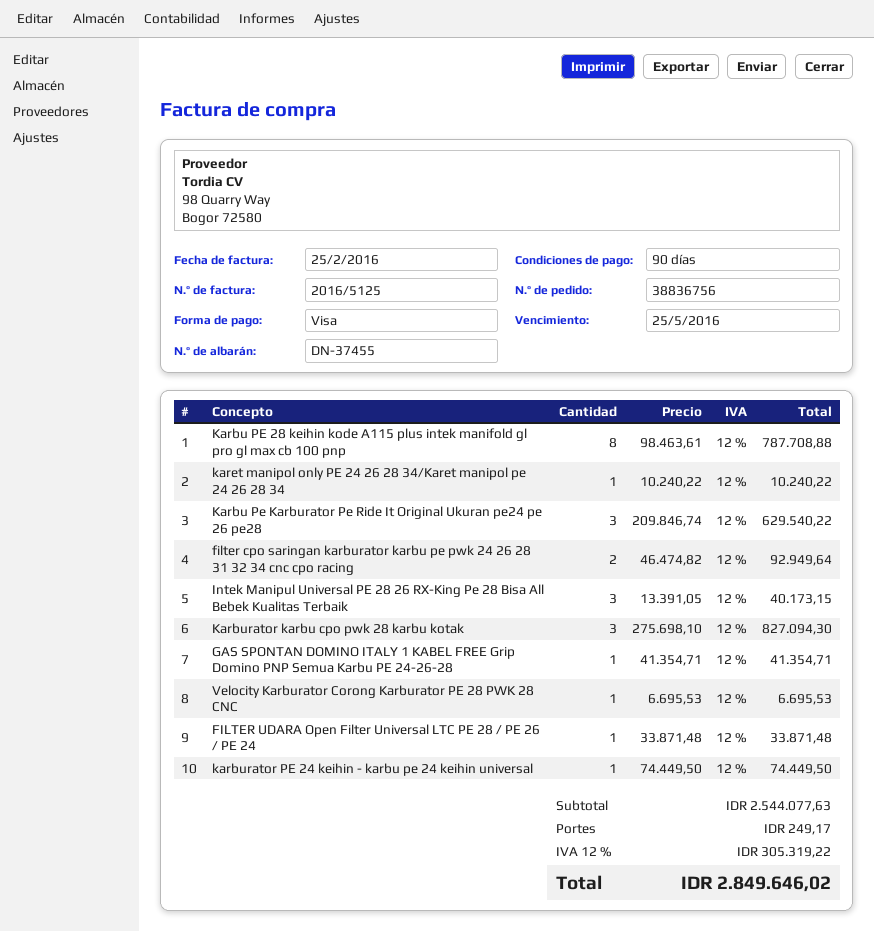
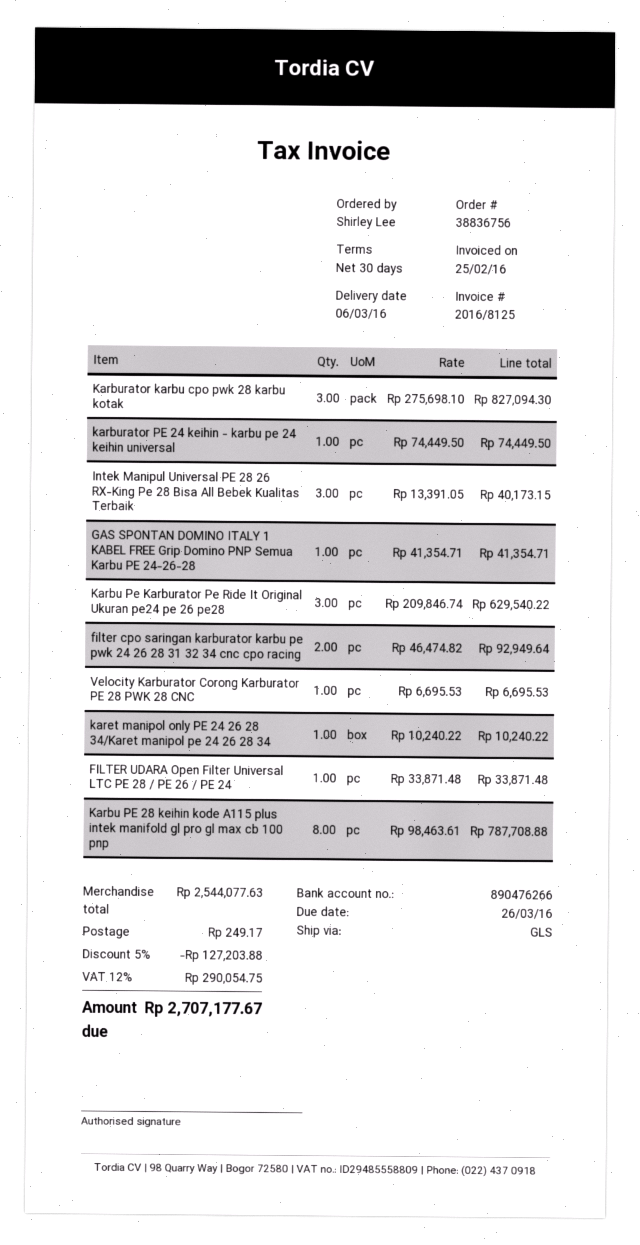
invoice number: 2016/5125 -> 2016/8125
payment terms: 90 days -> 30 days
due date: 2016-05-25 -> 2016-03-26
discount: none -> 5% = 127203.88
tax: 12% = 305319.22 -> 12% = 290054.75
total: 2849646.02 -> 2707177.67

